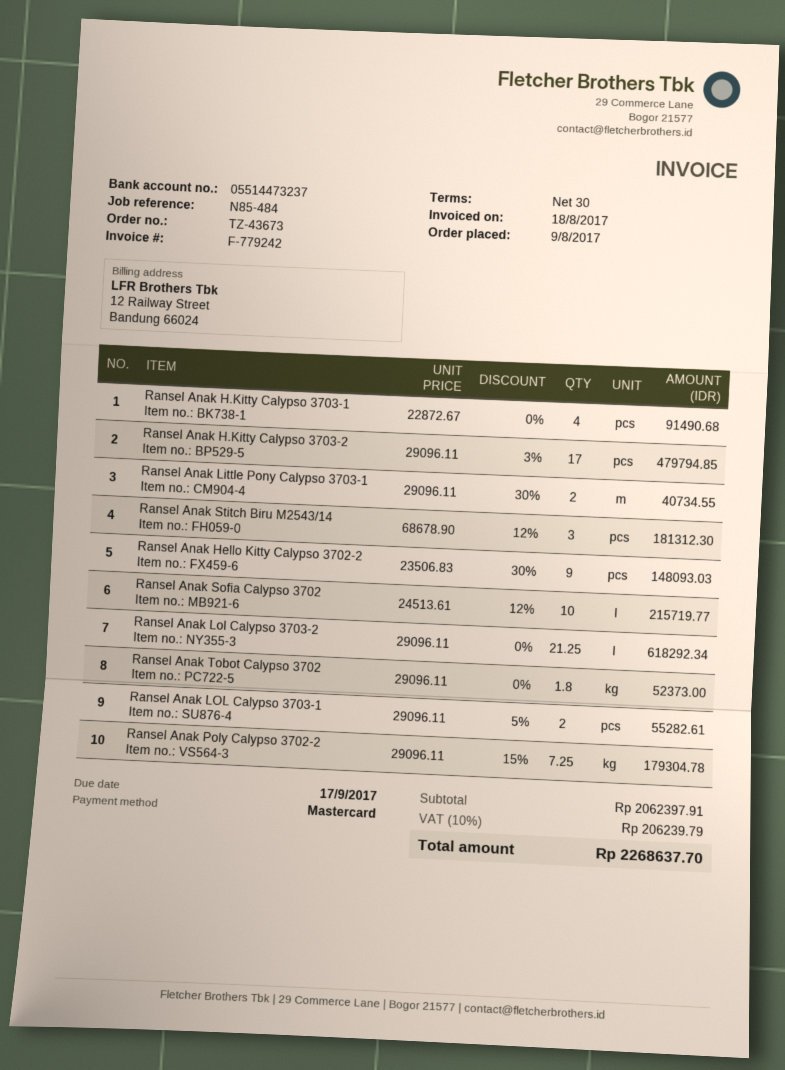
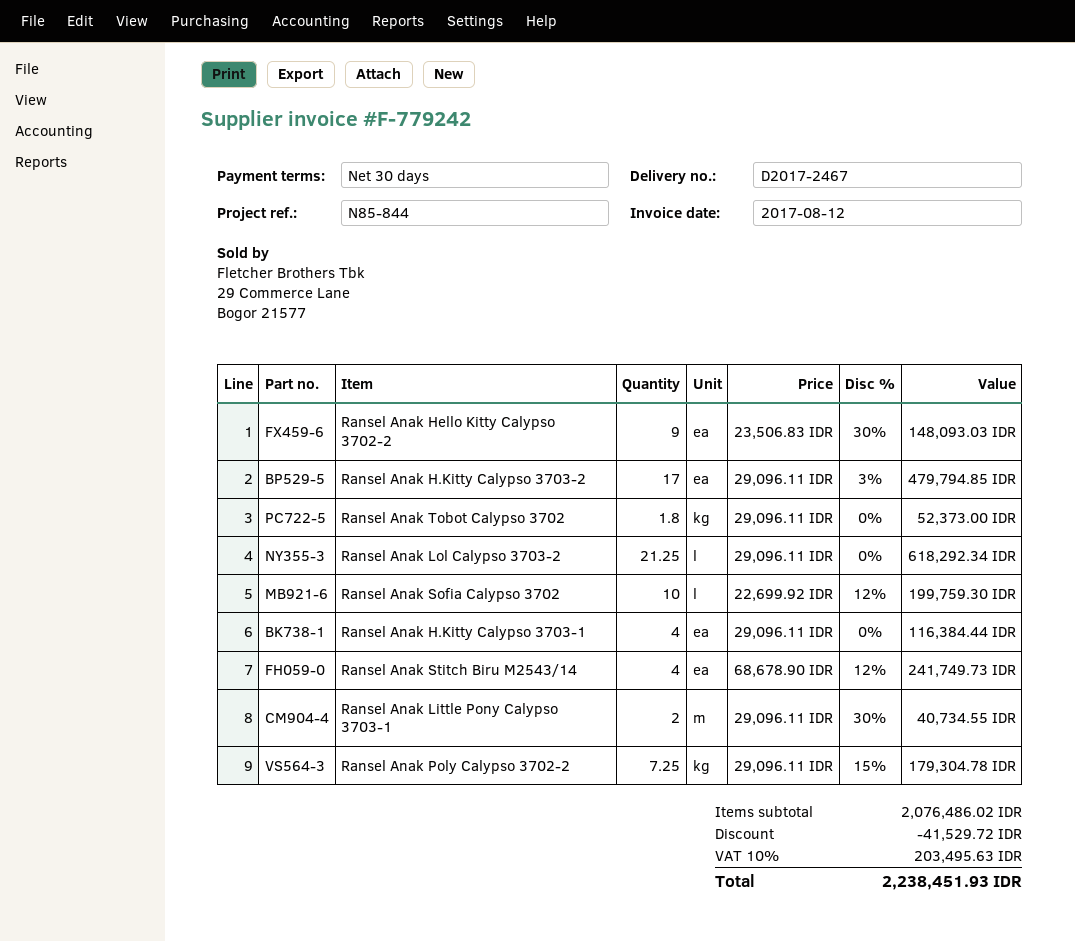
invoice date: 2017-08-18 -> 2017-08-12
reference: N85-484 -> N85-844
Ransel Anak H.Kitty Calypso 3703-1: 4 x 22872.67 = 91490.68 -> 4 x 29096.11 = 116384.44
Ransel Anak Stitch Biru M2543/14: 3 x 68678.90 - 12% = 181312.30 -> 4 x 68678.90 - 12% = 241749.73
Ransel Anak Sofia Calypso 3702: 10 x 24513.61 - 12% = 215719.77 -> 10 x 22699.92 - 12% = 199759.30
Ransel Anak LOL Calypso 3703-1: 2 x 29096.11 - 5% = 55282.61 -> none
subtotal: 2062397.91 -> 2076486.02
discount: none -> 41529.72
tax: 10% = 206239.79 -> 10% = 203495.63
total: 2268637.70 -> 2238451.93

